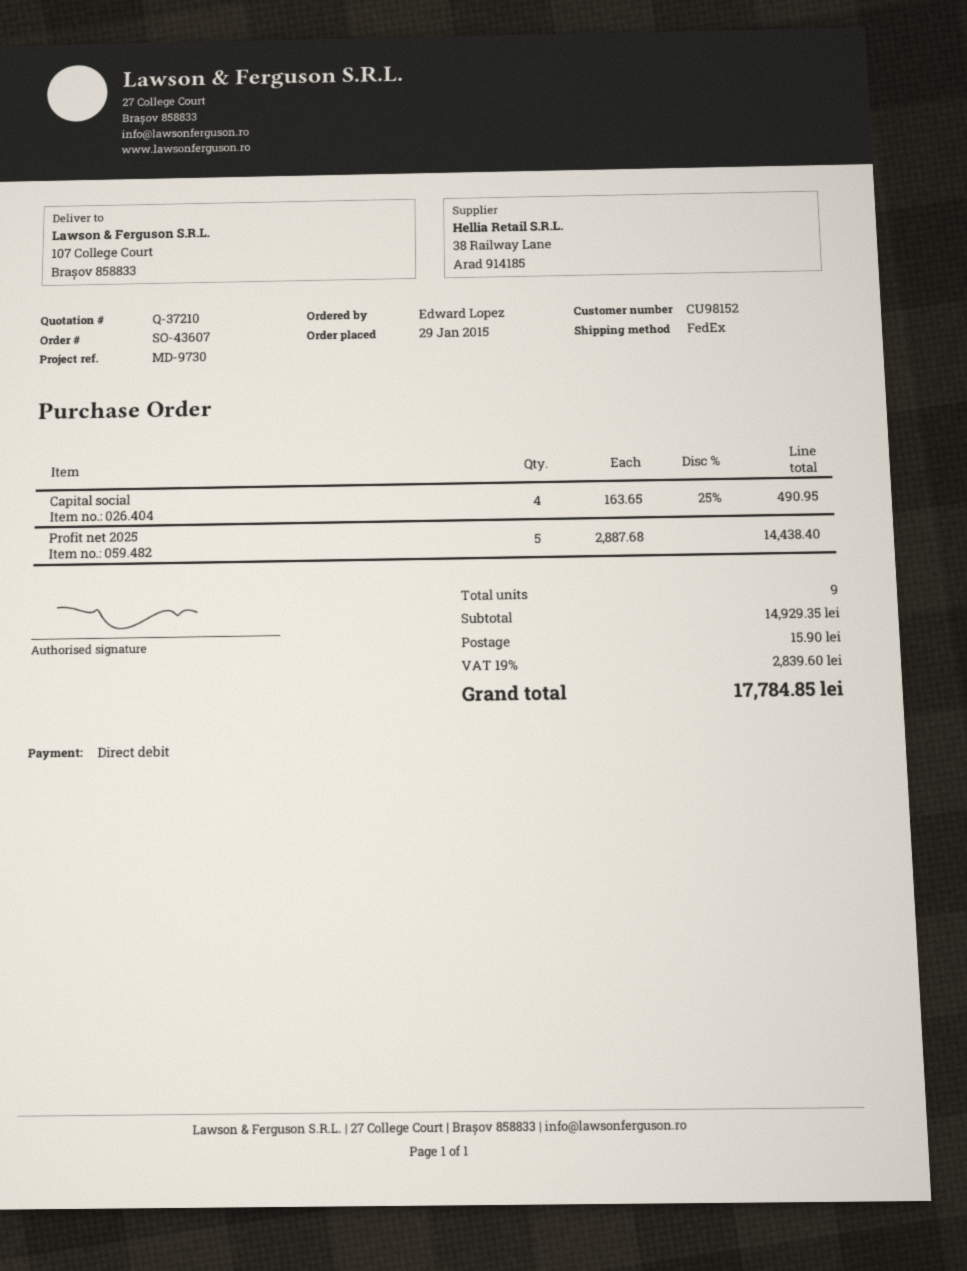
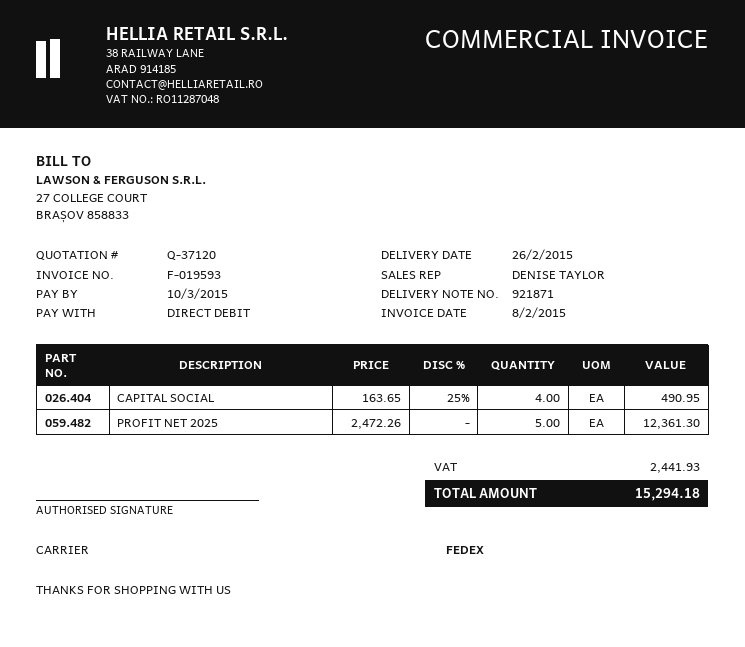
quote number: Q-37210 -> Q-37120
Profit net 2025: 5 x 2887.68 = 14438.40 -> 5 x 2472.26 = 12361.30
shipping: 15.90 -> none
tax: 2839.60 -> 2441.93
total: 17784.85 -> 15294.18

